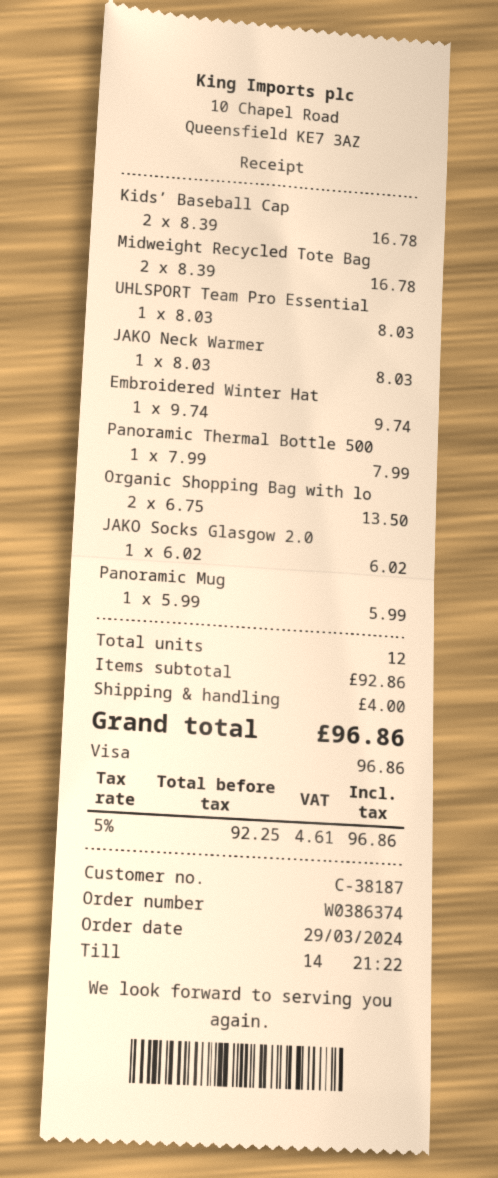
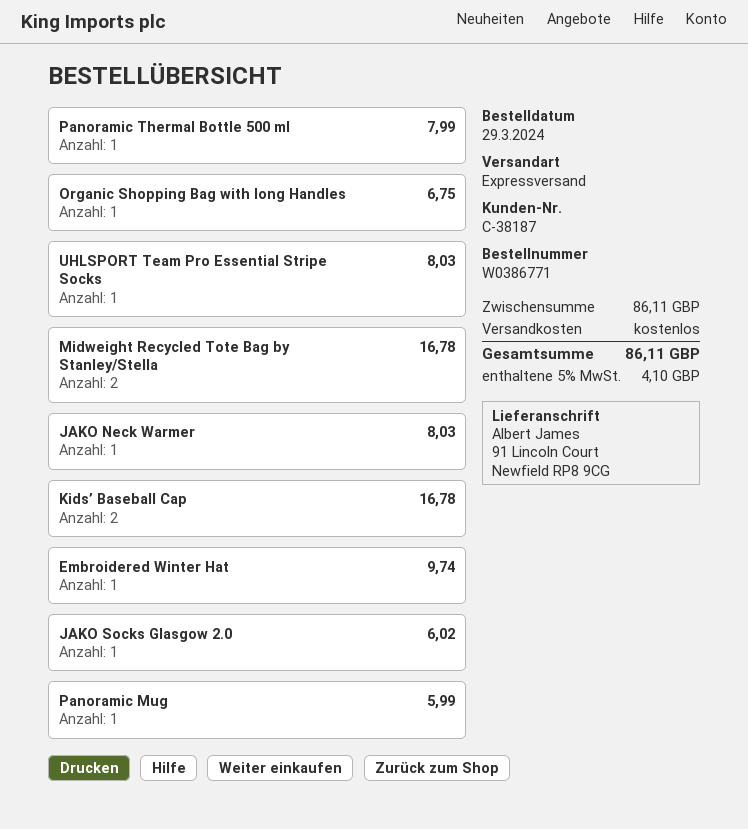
order number: W0386374 -> W0386771
Organic Shopping Bag with lo: 2 for 13.50 -> 1 for 6.75
subtotal: 92.86 -> 86.11
shipping: 4.00 -> 0.00
tax: 5% = 4.61 -> 5% = 4.10
total: 96.86 -> 86.11

